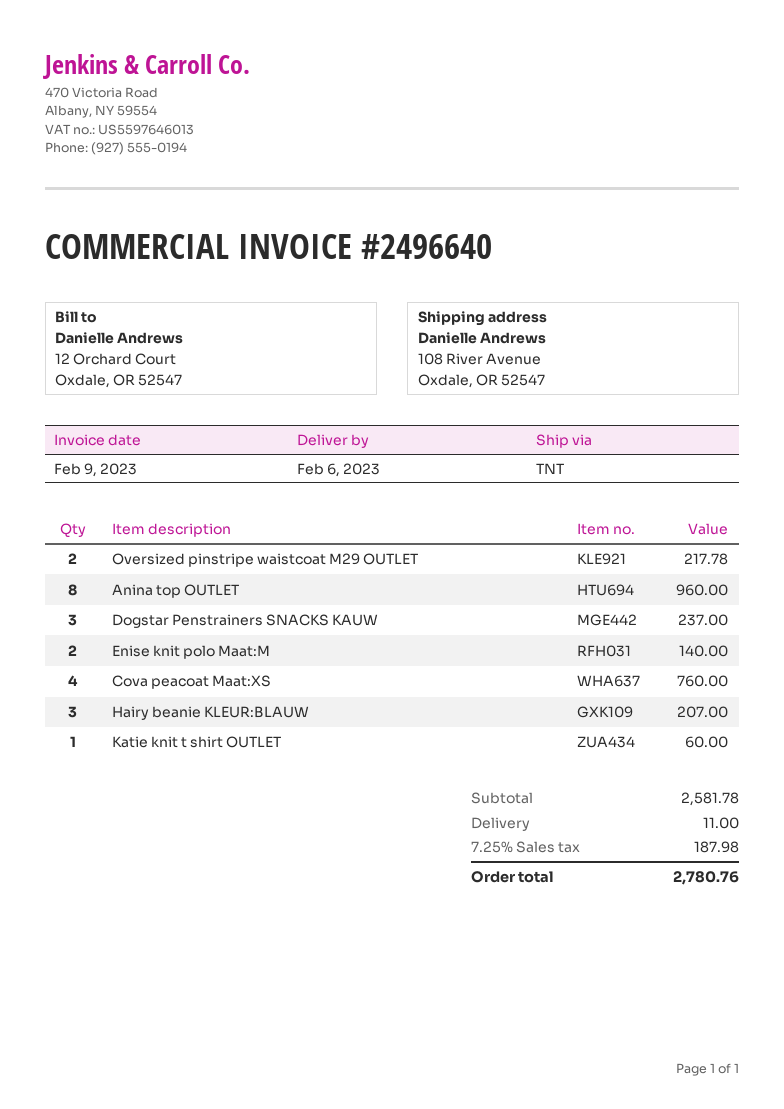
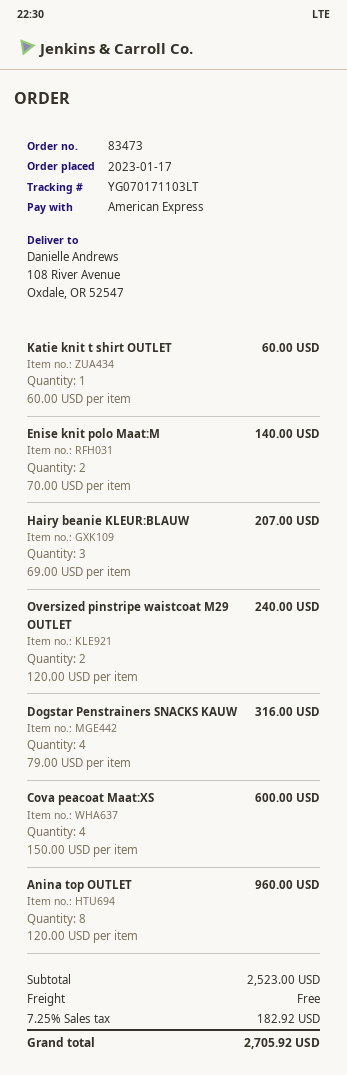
Oversized pinstripe waistcoat M29 OUTLET: 2 for 217.78 -> 2 for 240.00
Dogstar Penstrainers SNACKS KAUW: 3 for 237.00 -> 4 for 316.00
Cova peacoat Maat:XS: 4 for 760.00 -> 4 for 600.00
subtotal: 2581.78 -> 2523.00
shipping: 11.00 -> 0.00
tax: 7.25% = 187.98 -> 7.25% = 182.92
total: 2780.76 -> 2705.92

